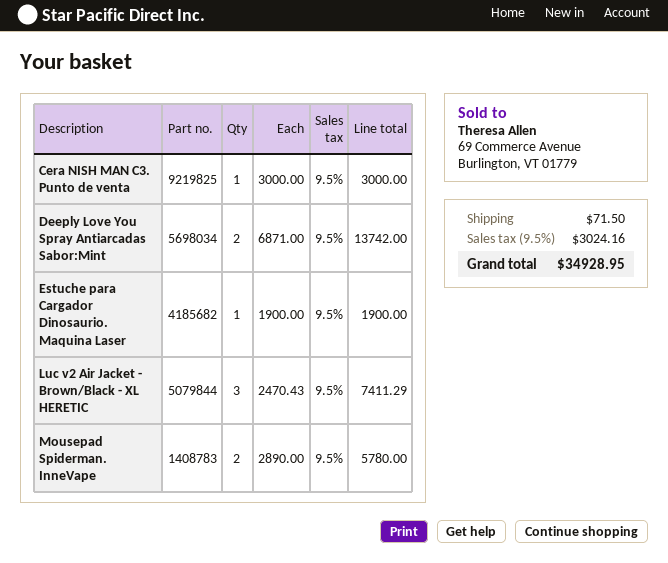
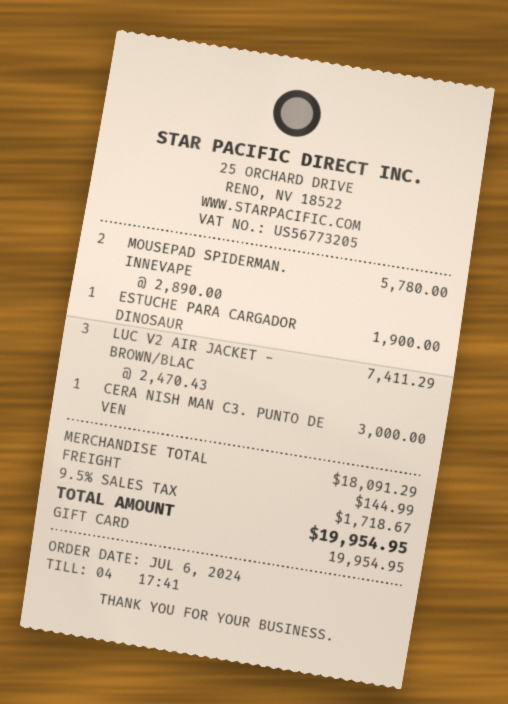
Deeply Love You Spray Antiarcadas Sabor:Mint: 2 x 6871.00 = 13742.00 -> none
shipping: 71.50 -> 144.99
tax: 9.5% = 3024.16 -> 9.5% = 1718.67
total: 34928.95 -> 19954.95

